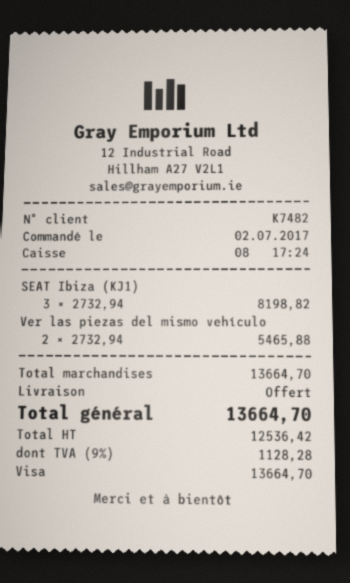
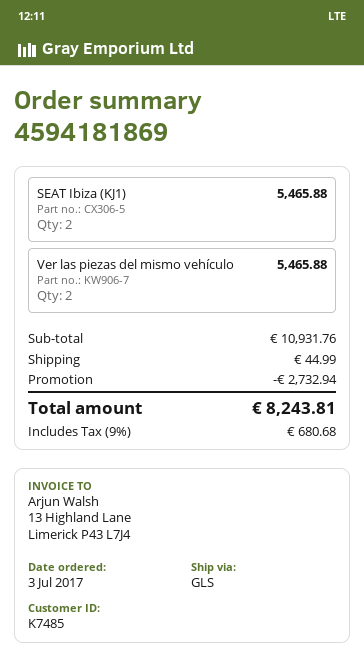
order date: 2017-07-02 -> 2017-07-03
customer number: K7482 -> K7485
SEAT Ibiza (KJ1): 3 for 8198.82 -> 2 for 5465.88
subtotal: 13664.70 -> 10931.76
discount: none -> 2732.94
shipping: 0.00 -> 44.99
tax: 9% = 1128.28 -> 9% = 680.68
total: 13664.70 -> 8243.81

